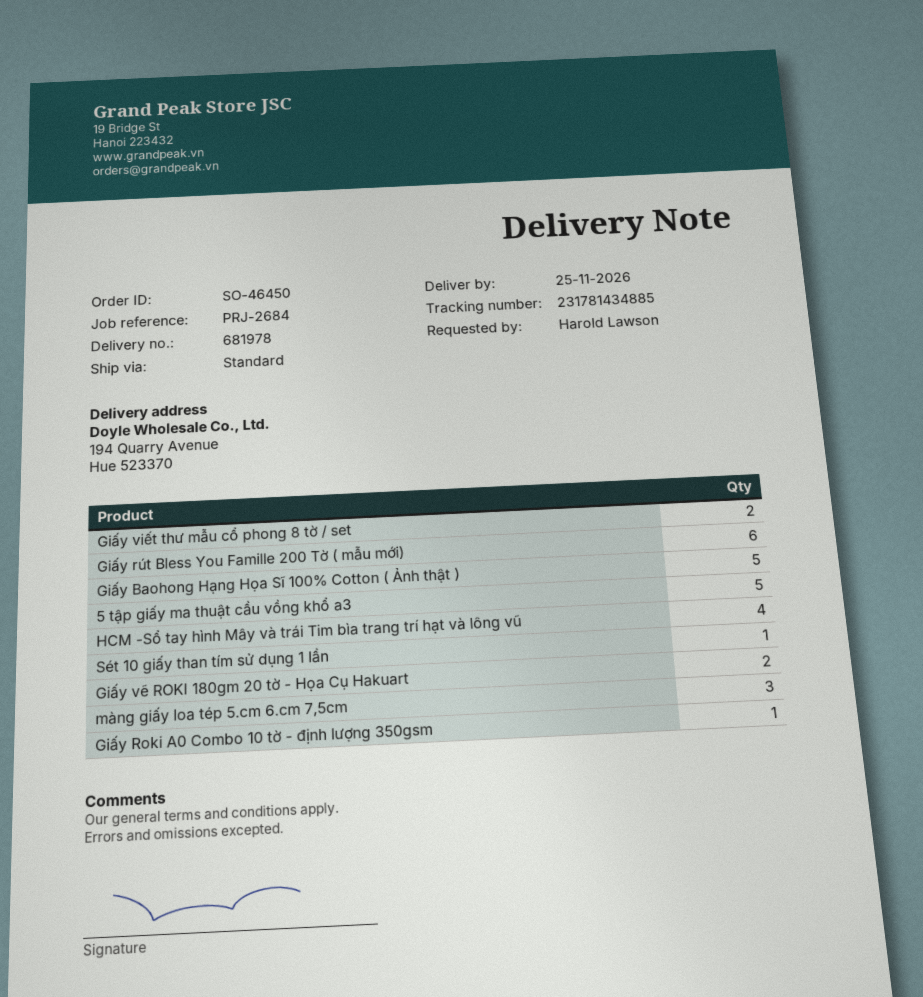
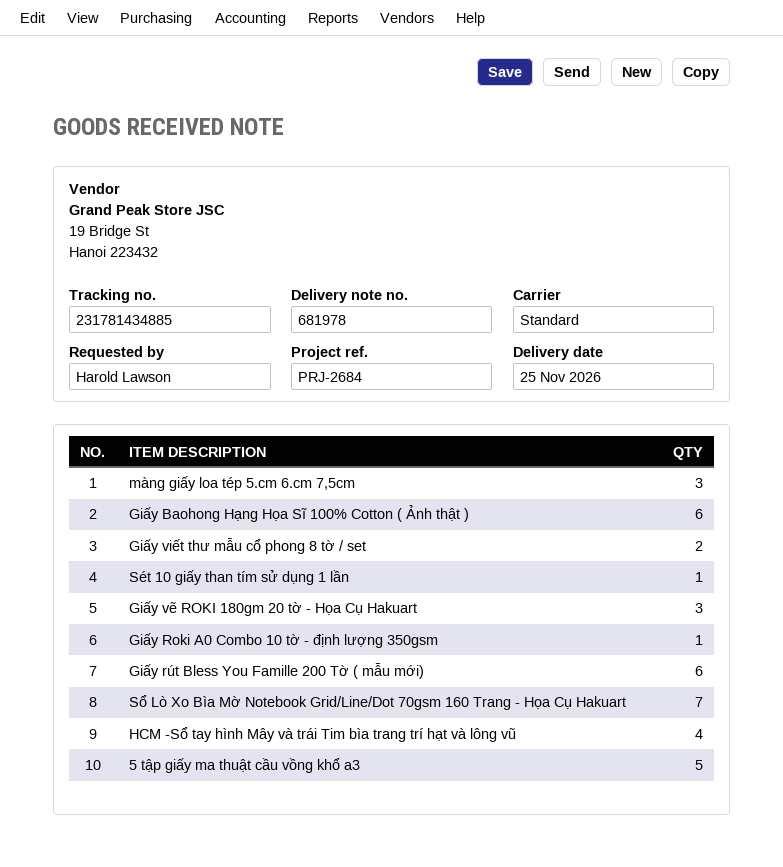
Giấy Baohong Hạng Họa Sĩ 100% Cotton ( Ảnh thật ): 5 -> 6
Giấy vẽ ROKI 180gm 20 tờ - Họa Cụ Hakuart: 2 -> 3
Sổ Lò Xo Bìa Mờ Notebook Grid/Line/Dot 70gsm 160 Trang - Họa Cụ Hakuart: none -> 7

